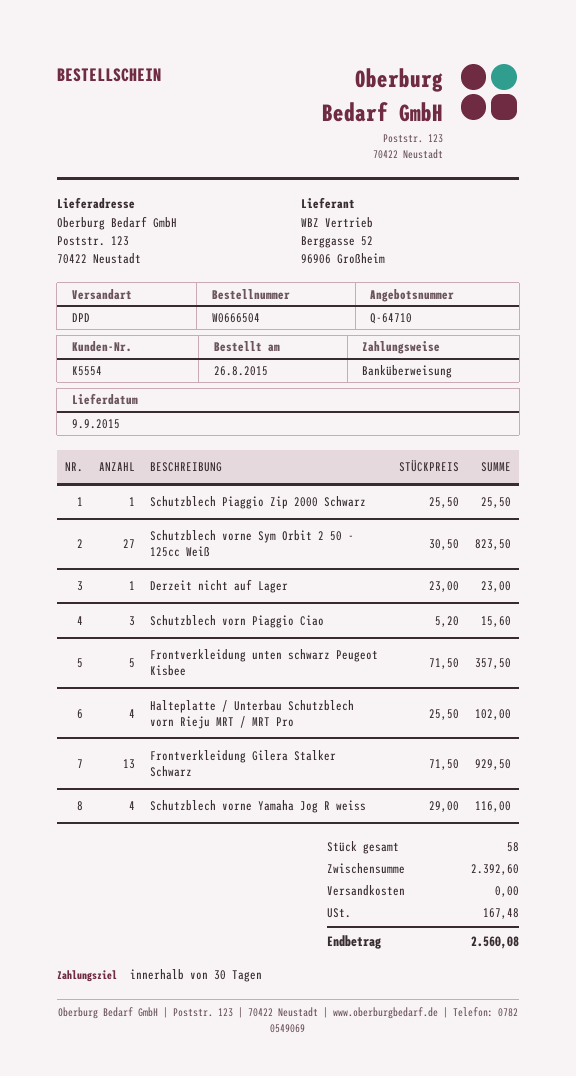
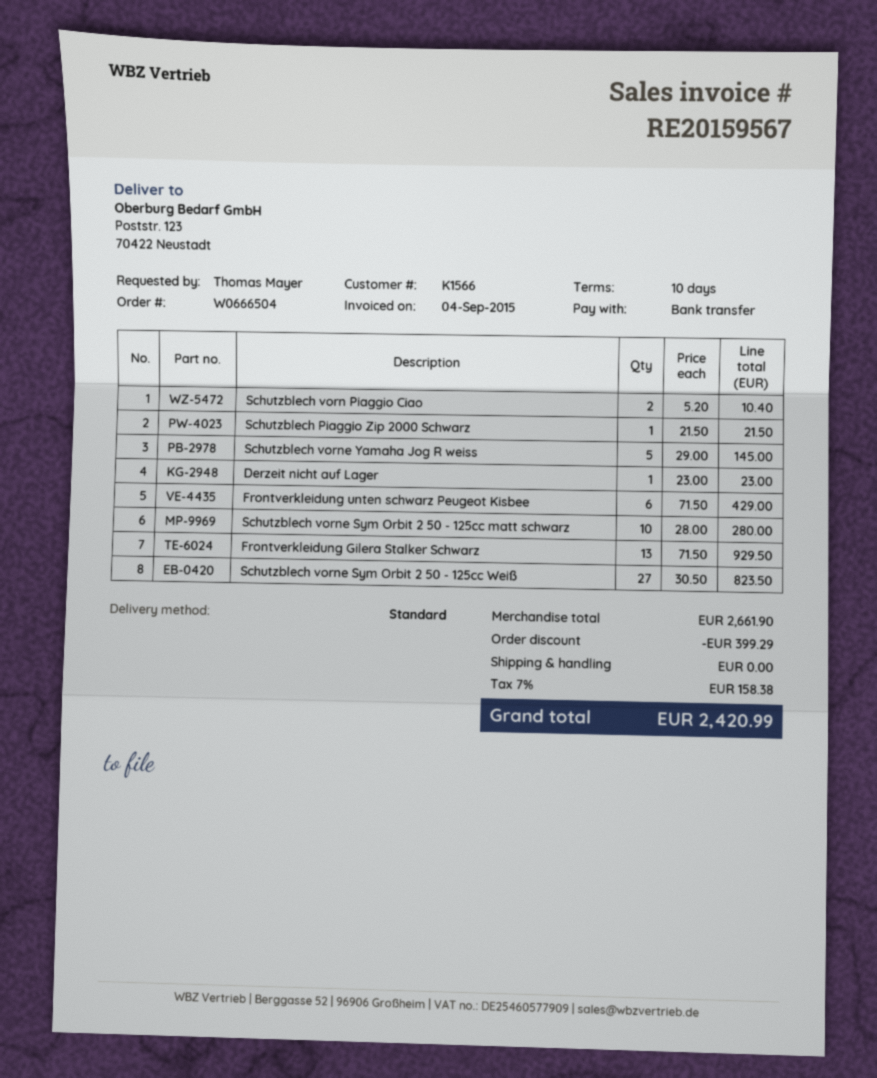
payment terms: 30 days -> 10 days
customer number: K5554 -> K1566
shipping method: DPD -> standard
Schutzblech Piaggio Zip 2000 Schwarz: 1 x 25.50 = 25.50 -> 1 x 21.50 = 21.50
Schutzblech vorn Piaggio Ciao: 3 x 5.20 = 15.60 -> 2 x 5.20 = 10.40
Frontverkleidung unten schwarz Peugeot Kisbee: 5 x 71.50 = 357.50 -> 6 x 71.50 = 429.00
Halteplatte / Unterbau Schutzblech vorn Rieju MRT / MRT Pro: 4 x 25.50 = 102.00 -> none
Schutzblech vorne Yamaha Jog R weiss: 4 x 29.00 = 116.00 -> 5 x 29.00 = 145.00
Schutzblech vorne Sym Orbit 2 50 - 125cc matt schwarz: none -> 10 x 28.00 = 280.00
subtotal: 2392.60 -> 2661.90
discount: none -> 399.29
tax: 167.48 -> 158.38
total: 2560.08 -> 2420.99

